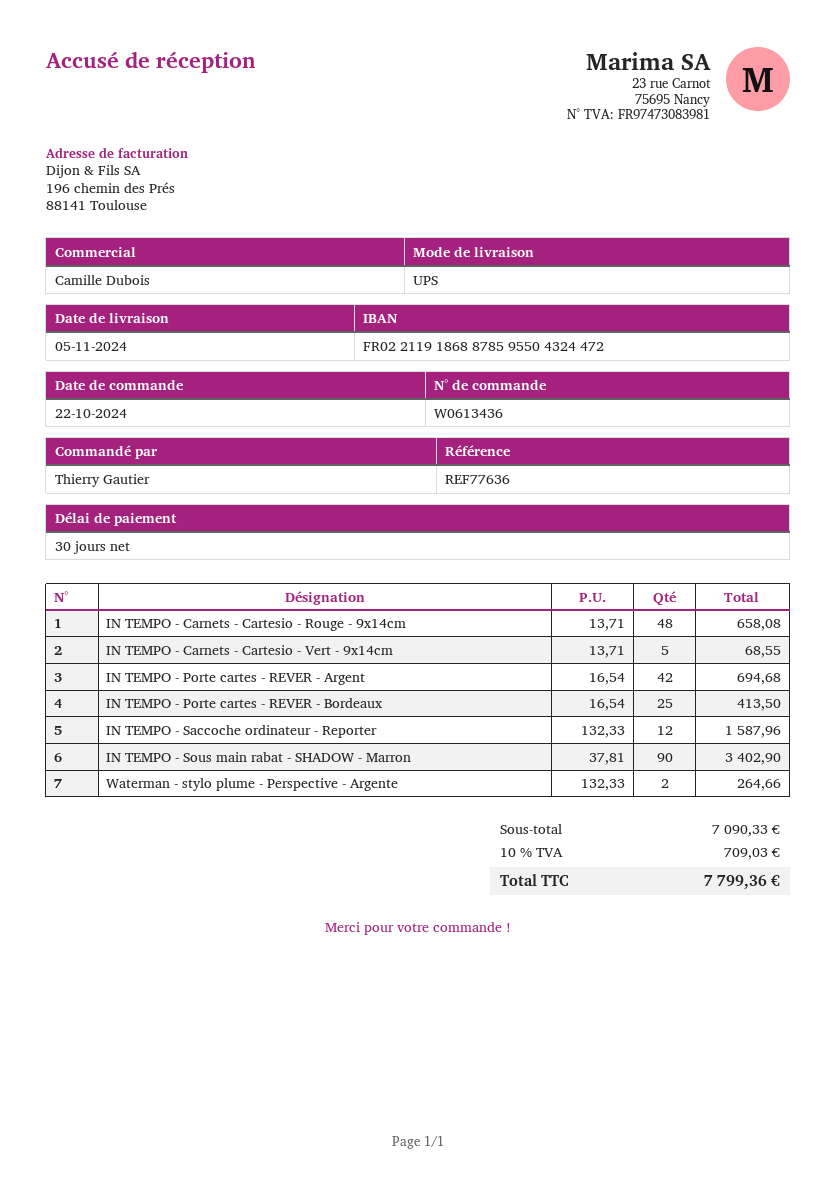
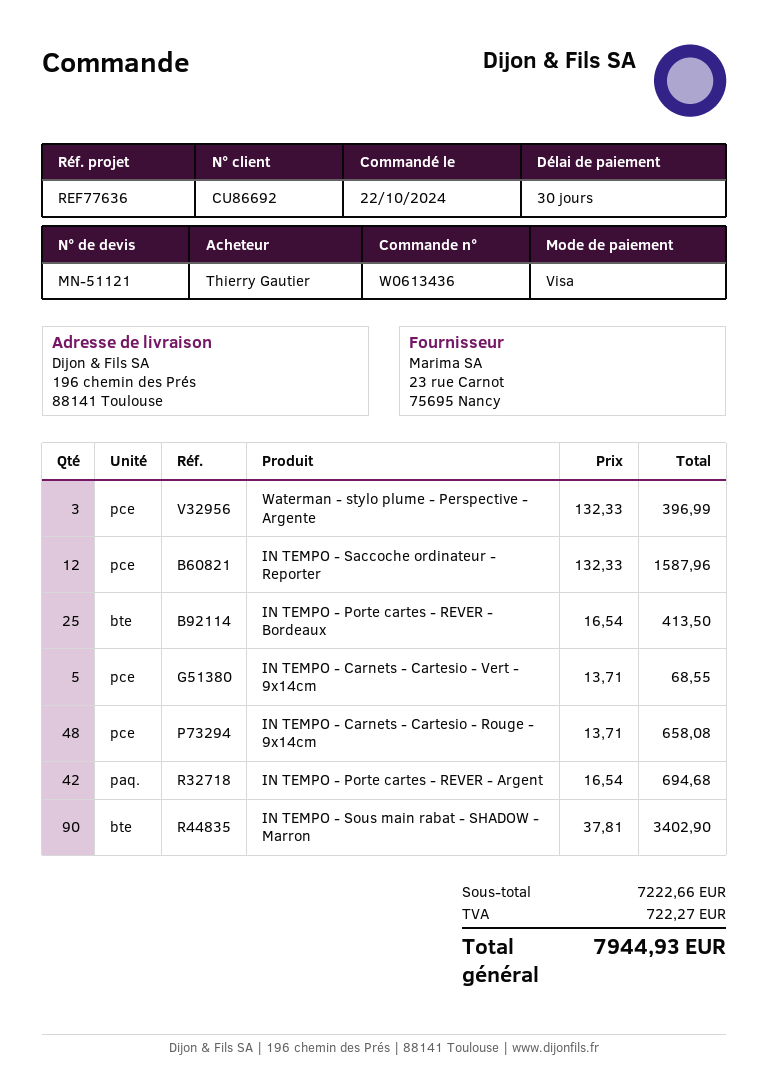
Waterman - stylo plume - Perspective - Argente: 2 x 132.33 = 264.66 -> 3 x 132.33 = 396.99
subtotal: 7090.33 -> 7222.66
tax: 709.03 -> 722.27
total: 7799.36 -> 7944.93

